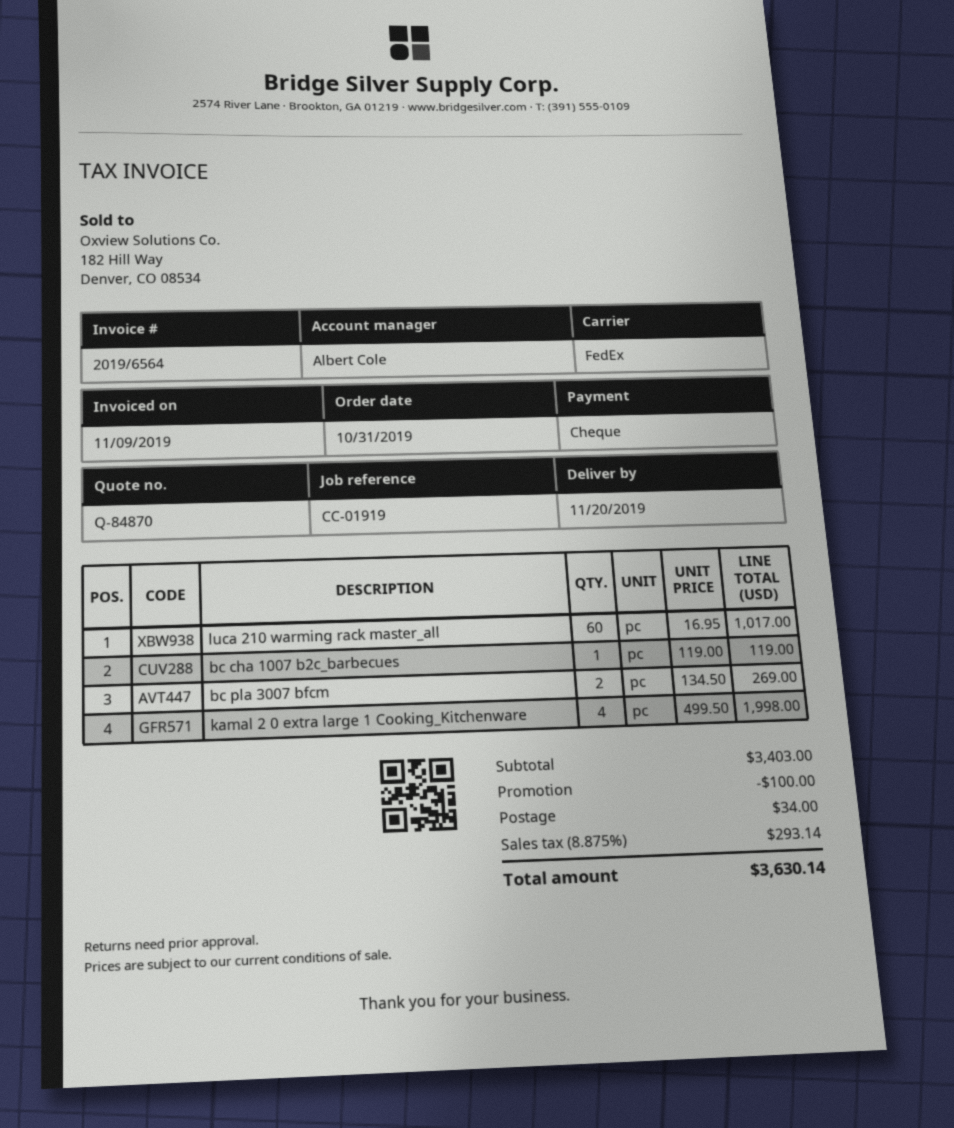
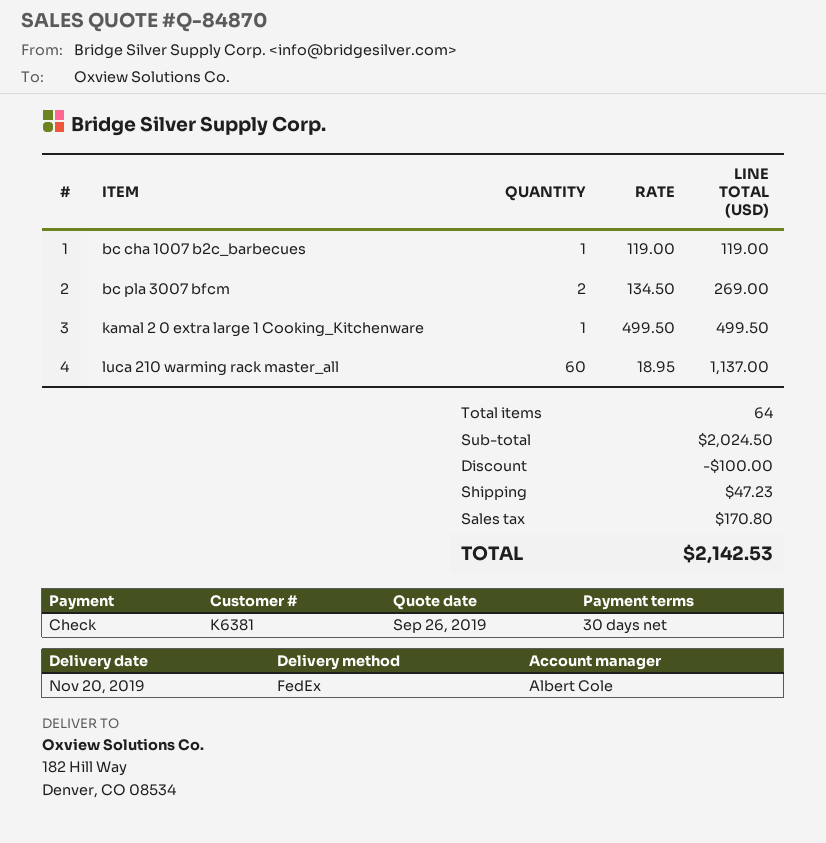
luca 210 warming rack master_all: 60 x 16.95 = 1017.00 -> 60 x 18.95 = 1137.00
kamal 2 0 extra large 1 Cooking_Kitchenware: 4 x 499.50 = 1998.00 -> 1 x 499.50 = 499.50
subtotal: 3403.00 -> 2024.50
shipping: 34.00 -> 47.23
tax: 293.14 -> 170.80
total: 3630.14 -> 2142.53

